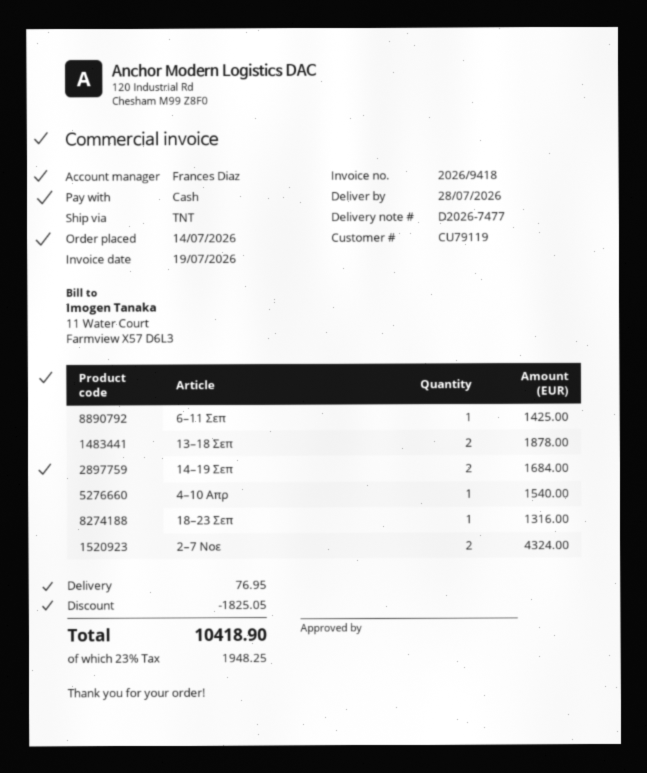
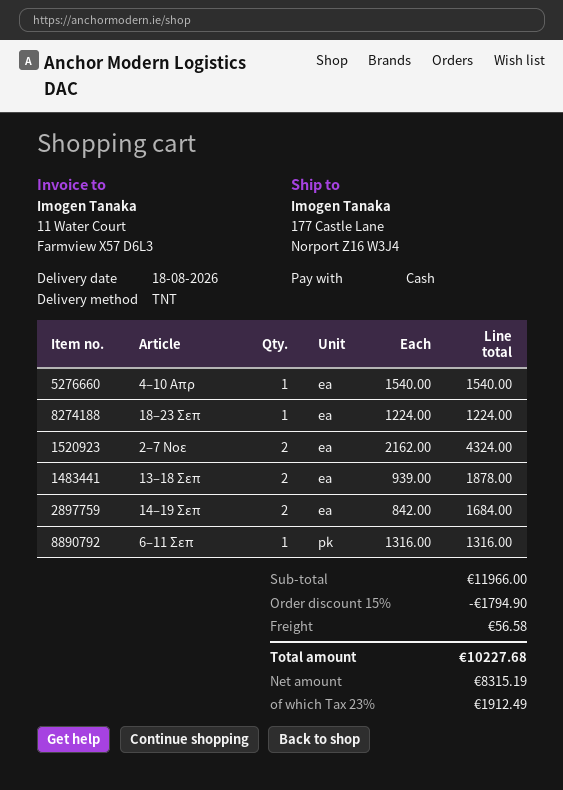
delivery date: 2026-07-28 -> 2026-08-18
6–11 Σεπ: 1 for 1425.00 -> 1 for 1316.00
18–23 Σεπ: 1 for 1316.00 -> 1 for 1224.00
discount: 1825.05 -> 1794.90
shipping: 76.95 -> 56.58
tax: 23% = 1948.25 -> 23% = 1912.49
total: 10418.90 -> 10227.68

